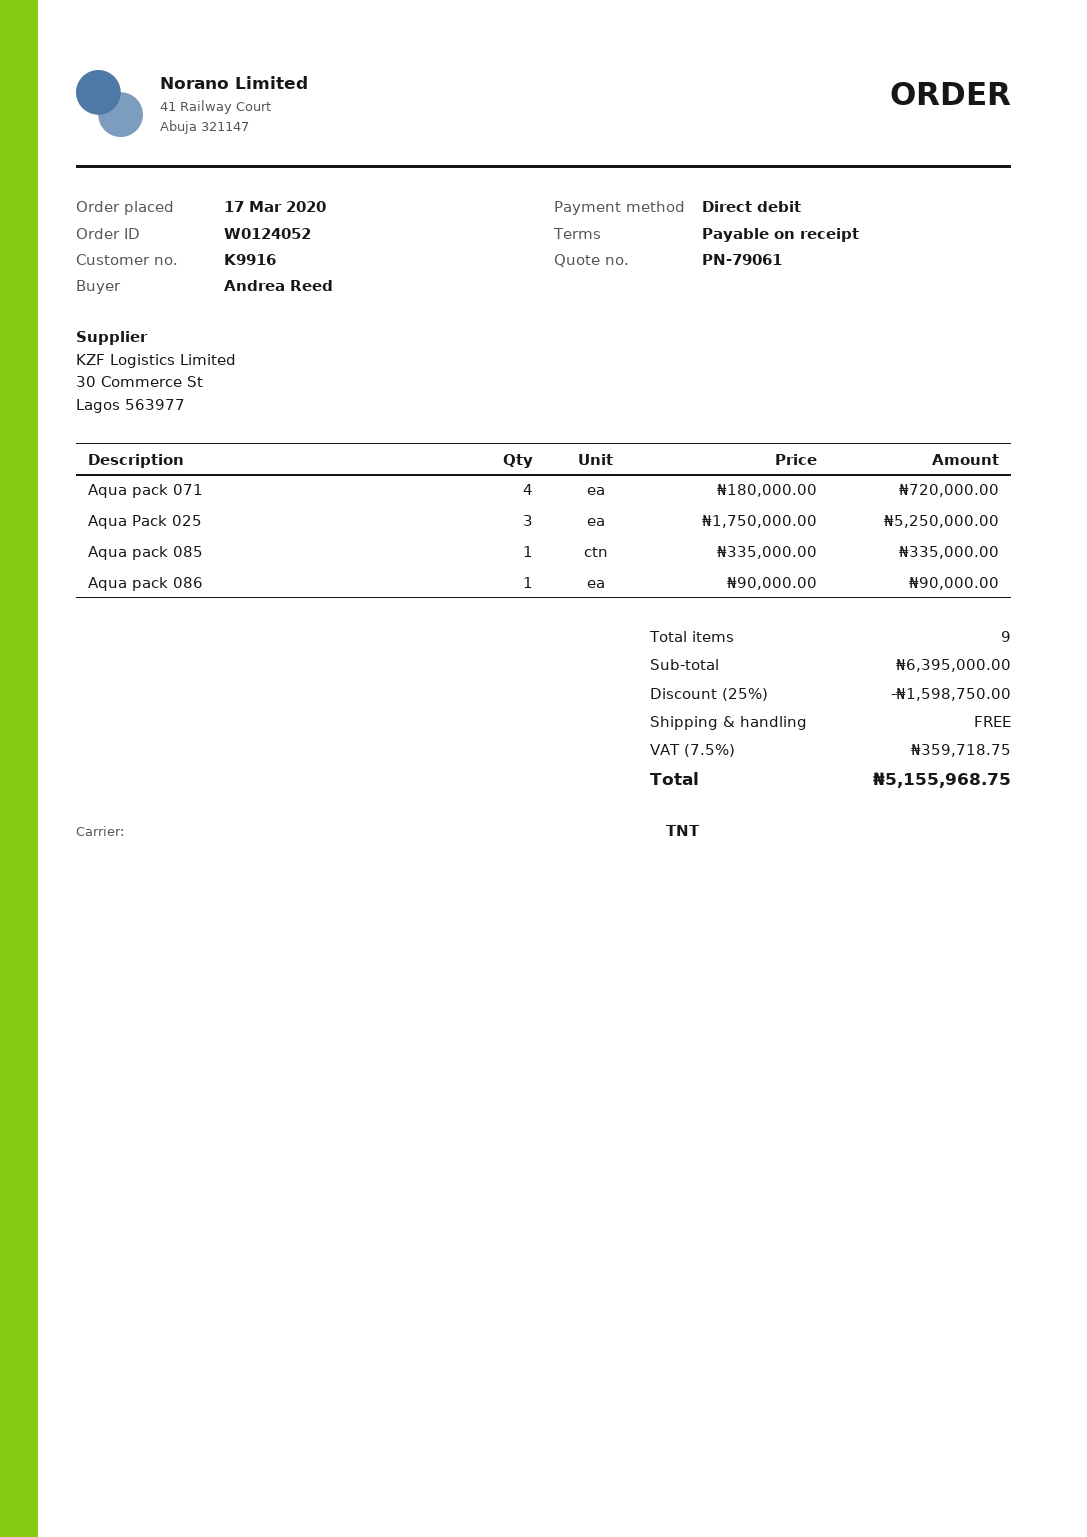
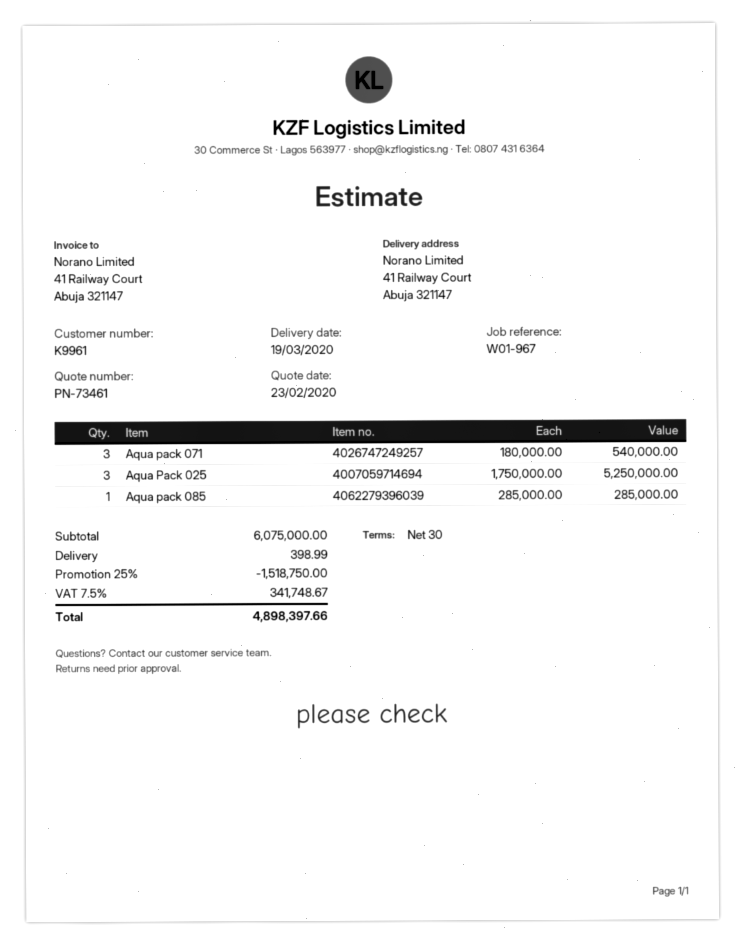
quote number: PN-79061 -> PN-73461
payment terms: on receipt -> 30 days
customer number: K9916 -> K9961
Aqua pack 071: 4 x 180000.00 = 720000.00 -> 3 x 180000.00 = 540000.00
Aqua pack 085: 1 x 335000.00 = 335000.00 -> 1 x 285000.00 = 285000.00
Aqua pack 086: 1 x 90000.00 = 90000.00 -> none
subtotal: 6395000.00 -> 6075000.00
discount: 25% = 1598750.00 -> 25% = 1518750.00
shipping: 0.00 -> 398.99
tax: 7.5% = 359718.75 -> 7.5% = 341748.67
total: 5155968.75 -> 4898397.66

